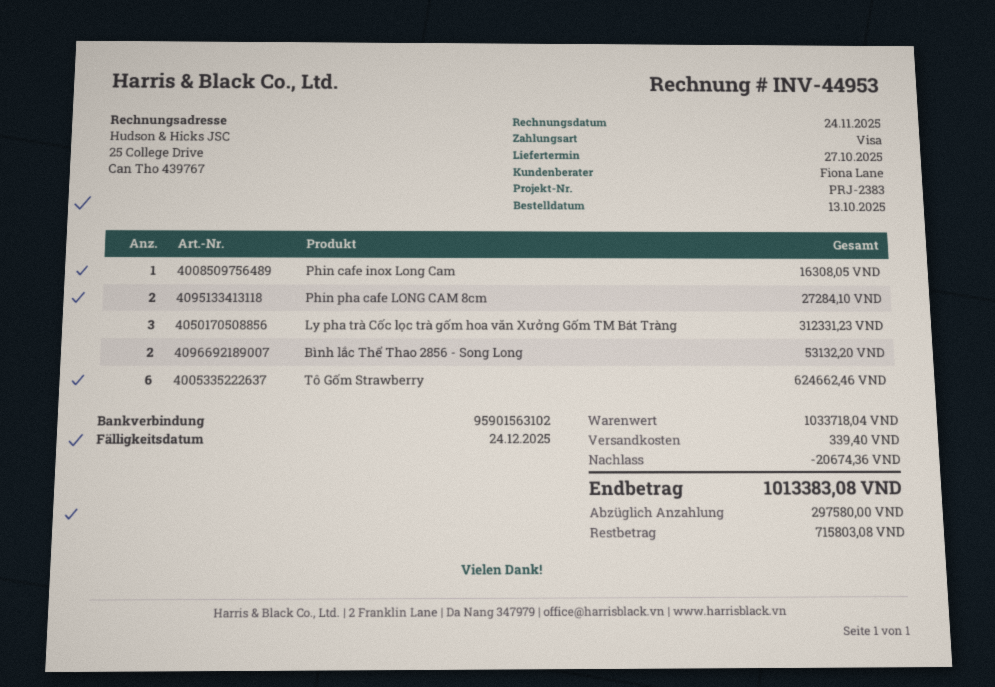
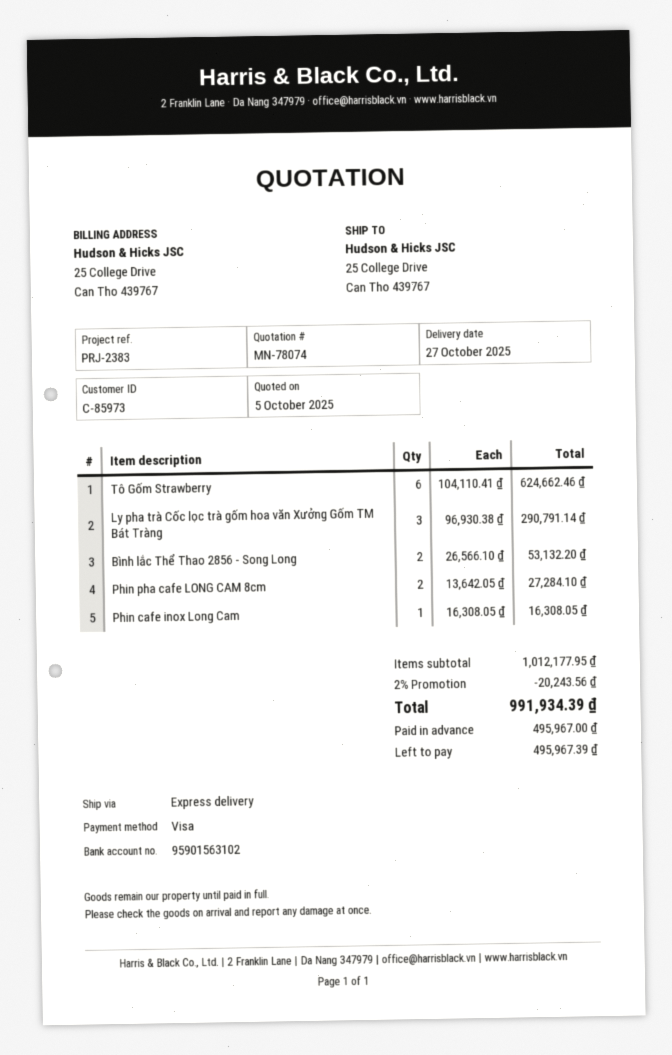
Ly pha trà Cốc lọc trà gốm hoa văn Xưởng Gốm TM Bát Tràng: 3 for 312331.23 -> 3 for 290791.14
subtotal: 1033718.04 -> 1012177.95
discount: 20674.36 -> 20243.56
shipping: 339.40 -> none
total: 1013383.08 -> 991934.39
deposit: 297580.00 -> 495967.00
balance: 715803.08 -> 495967.39

